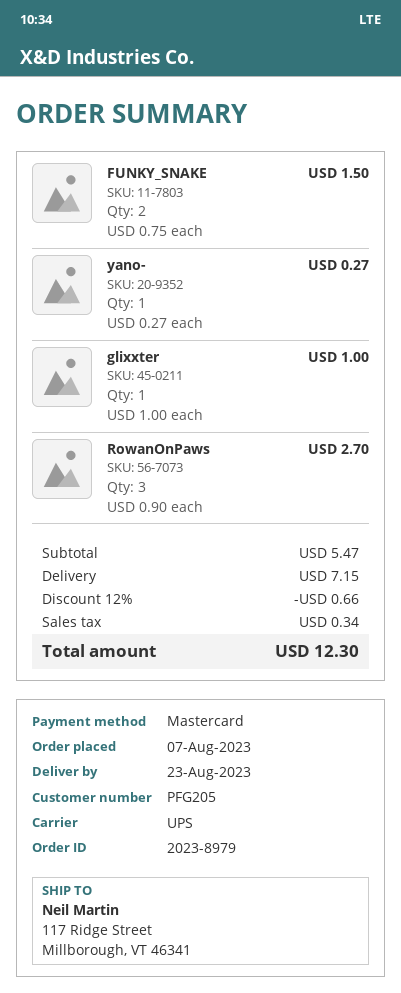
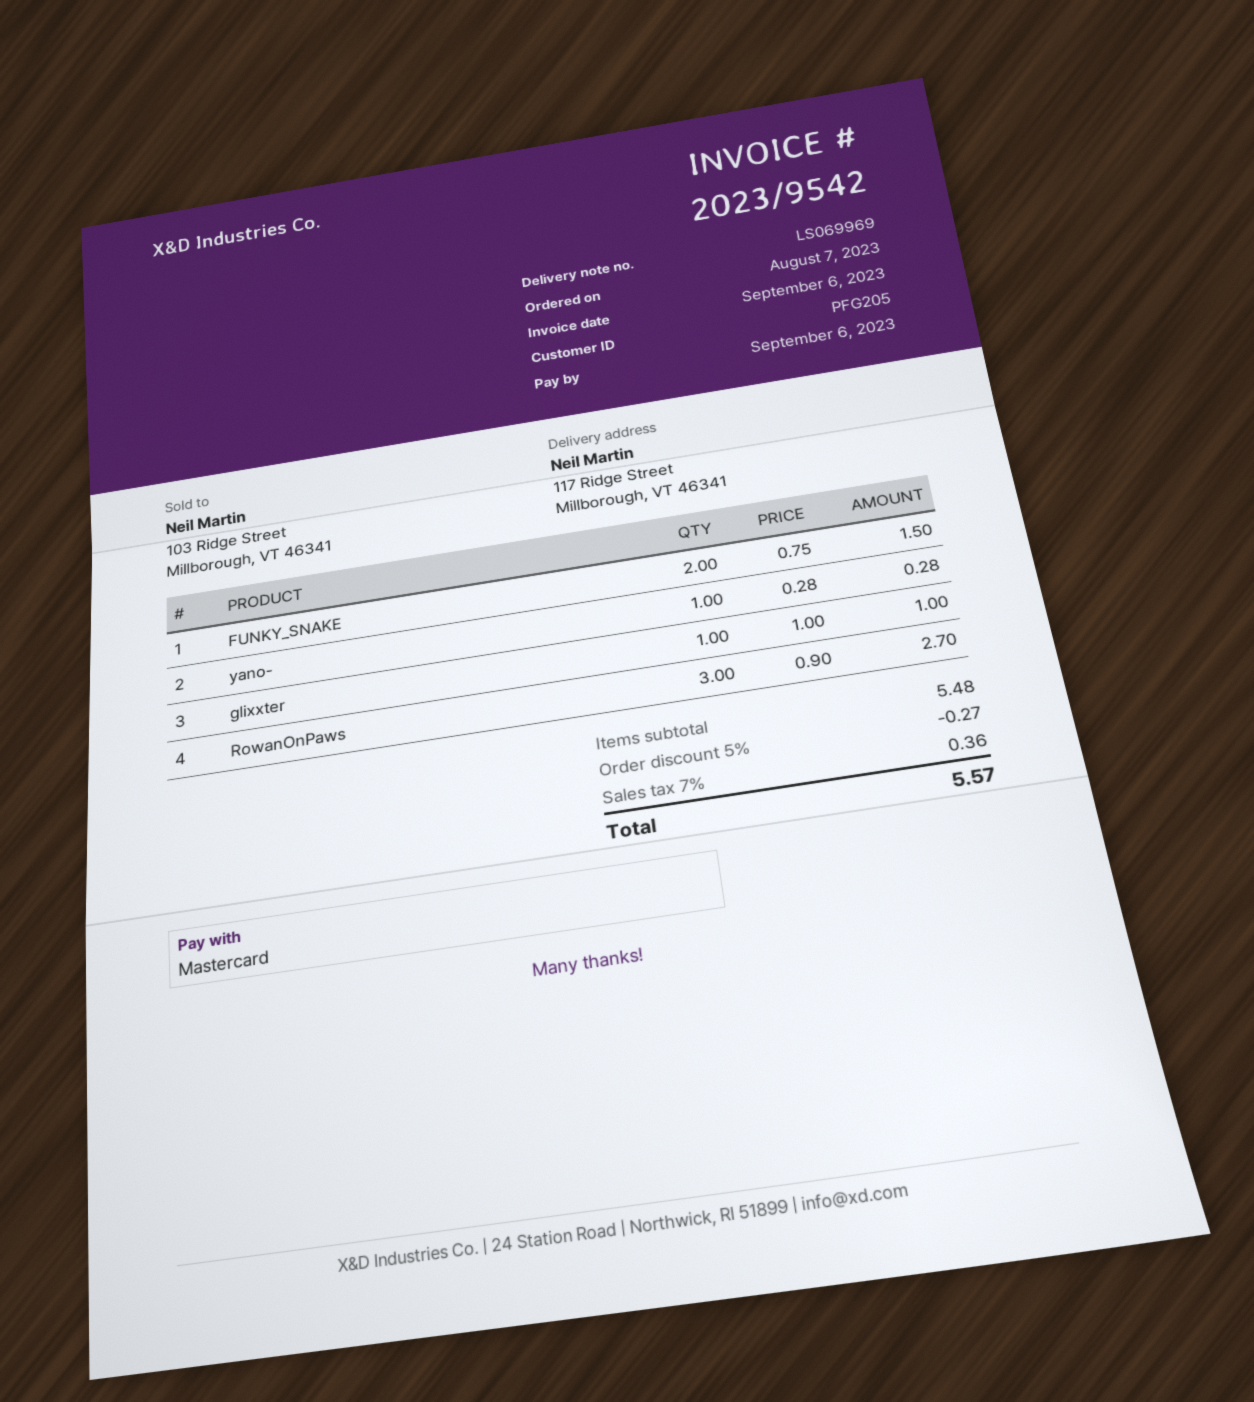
yano-: 1 x 0.27 = 0.27 -> 1 x 0.28 = 0.28
subtotal: 5.47 -> 5.48
discount: 12% = 0.66 -> 5% = 0.27
shipping: 7.15 -> none
tax: 0.34 -> 0.36
total: 12.30 -> 5.57

